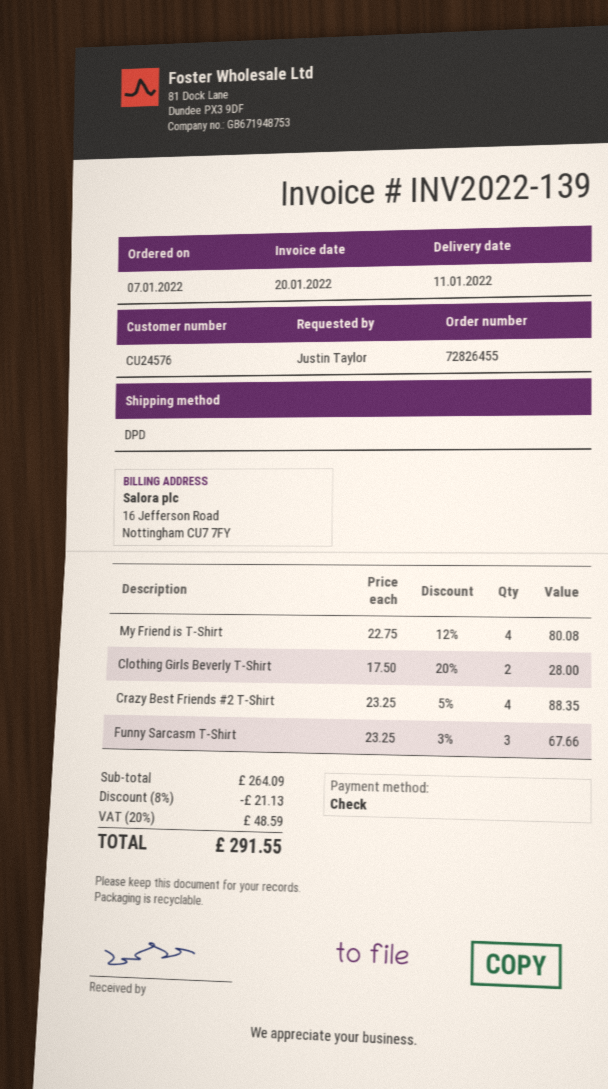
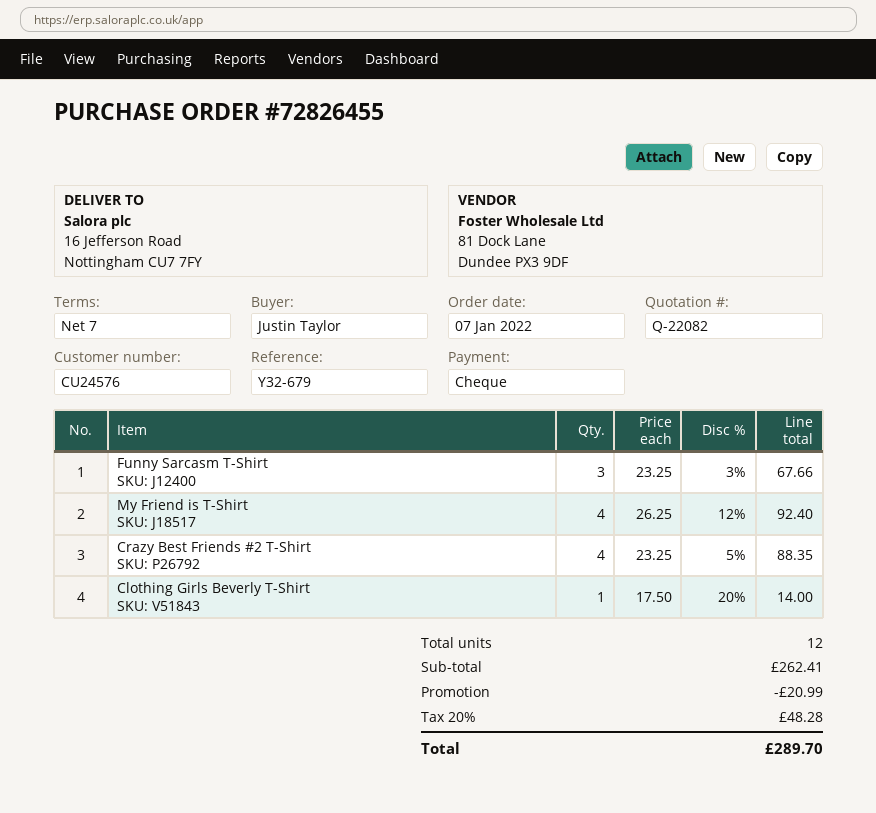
My Friend is T-Shirt: 4 x 22.75 - 12% = 80.08 -> 4 x 26.25 - 12% = 92.40
Clothing Girls Beverly T-Shirt: 2 x 17.50 - 20% = 28.00 -> 1 x 17.50 - 20% = 14.00
subtotal: 264.09 -> 262.41
discount: 21.13 -> 20.99
tax: 20% = 48.59 -> 20% = 48.28
total: 291.55 -> 289.70

